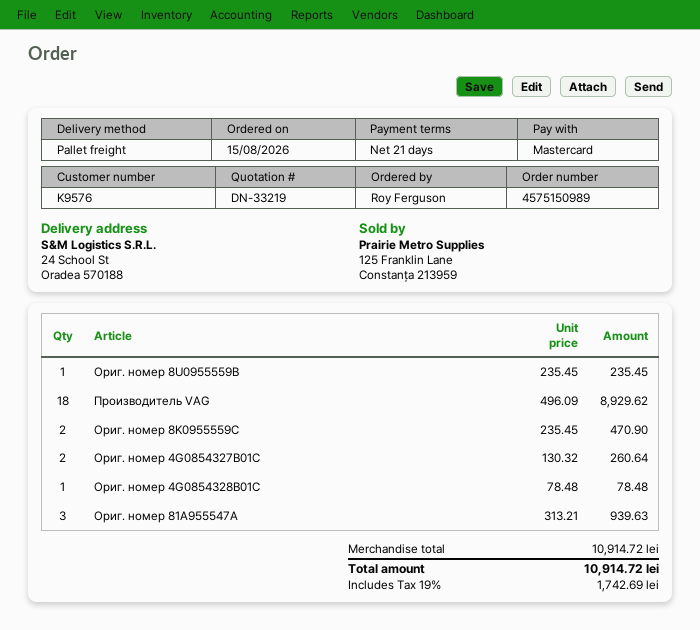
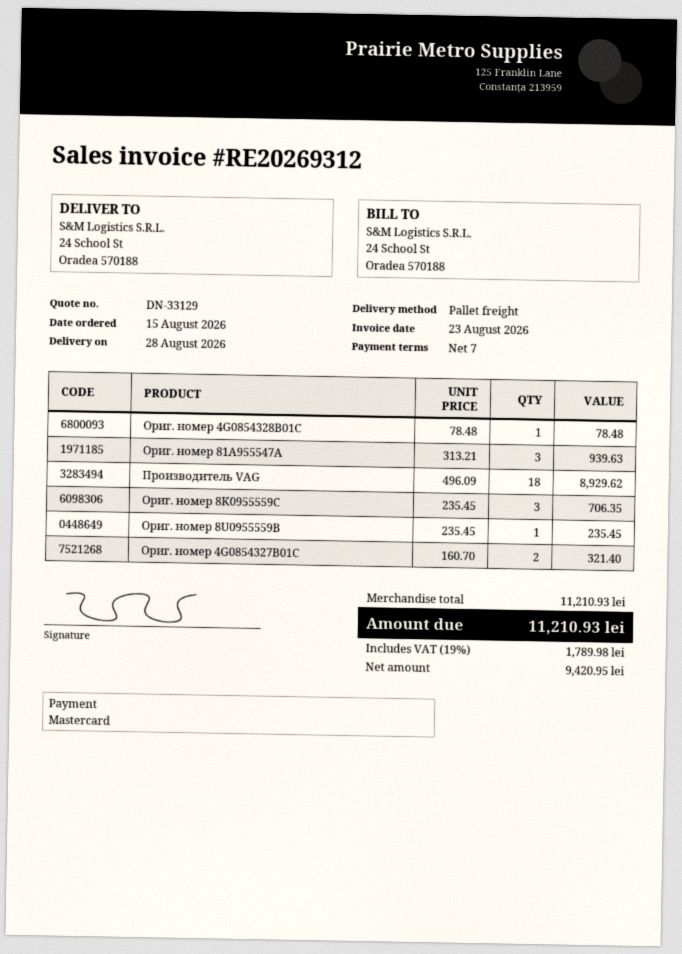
quote number: DN-33219 -> DN-33129
payment terms: 21 days -> 7 days
Ориг. номер 8K0955559C: 2 x 235.45 = 470.90 -> 3 x 235.45 = 706.35
Ориг. номер 4G0854327B01C: 2 x 130.32 = 260.64 -> 2 x 160.70 = 321.40
subtotal: 10914.72 -> 11210.93
tax: 19% = 1742.69 -> 19% = 1789.98
total: 10914.72 -> 11210.93

